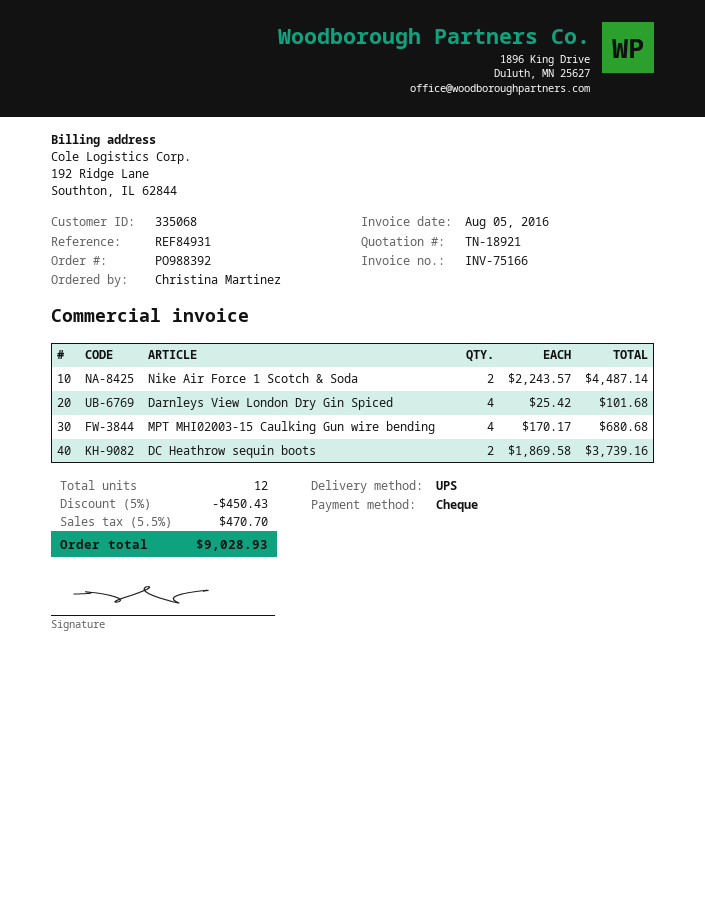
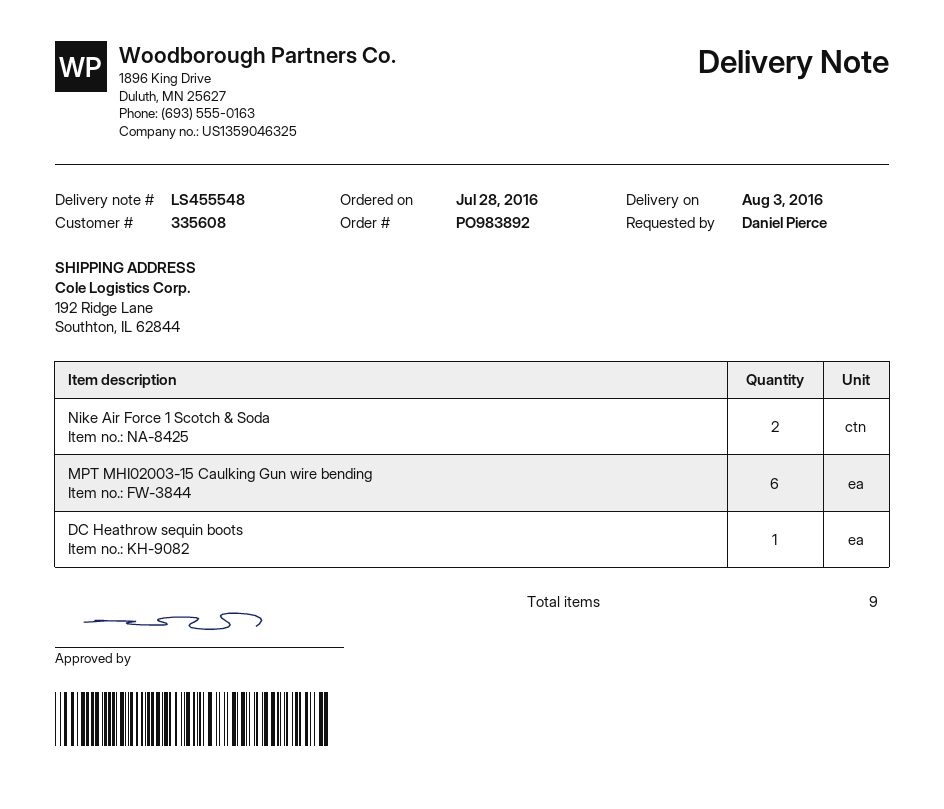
order number: PO988392 -> PO983892
customer number: 335068 -> 335608
ordered by: Christina Martinez -> Daniel Pierce
Darnleys View London Dry Gin Spiced: 4 -> none
MPT MHI02003-15 Caulking Gun wire bending: 4 -> 6
DC Heathrow sequin boots: 2 -> 1
total quantity: 12 -> 9

